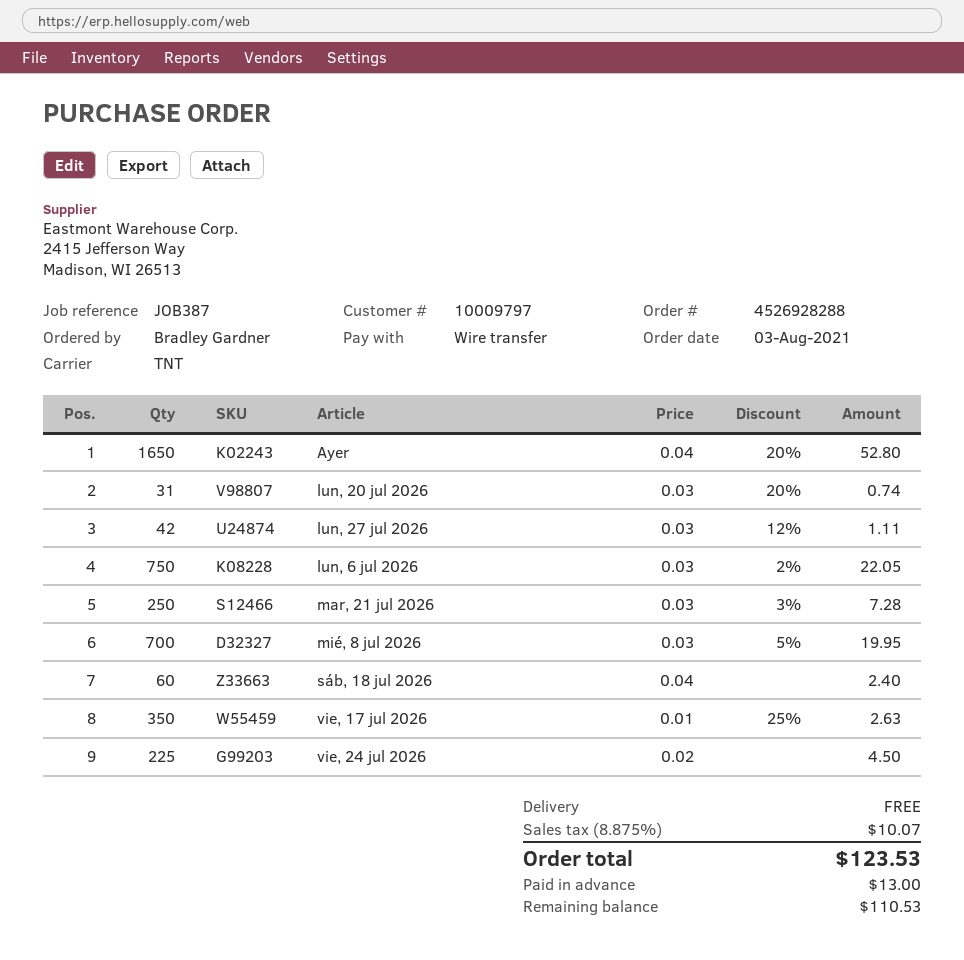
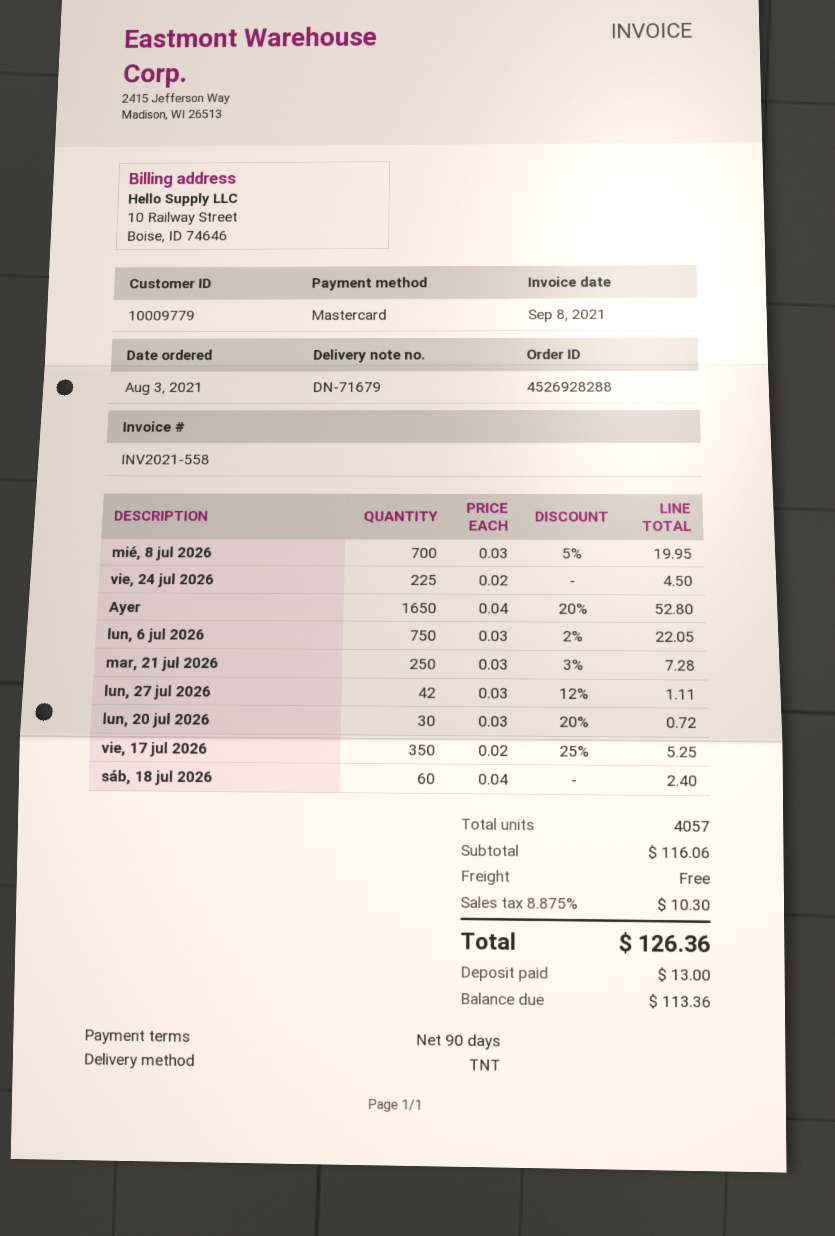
customer number: 10009797 -> 10009779
payment method: bank transfer -> Mastercard
lun, 20 jul 2026: 31 x 0.03 - 20% = 0.74 -> 30 x 0.03 - 20% = 0.72
vie, 17 jul 2026: 350 x 0.01 - 25% = 2.63 -> 350 x 0.02 - 25% = 5.25
tax: 8.875% = 10.07 -> 8.875% = 10.30
total: 123.53 -> 126.36
balance: 110.53 -> 113.36

